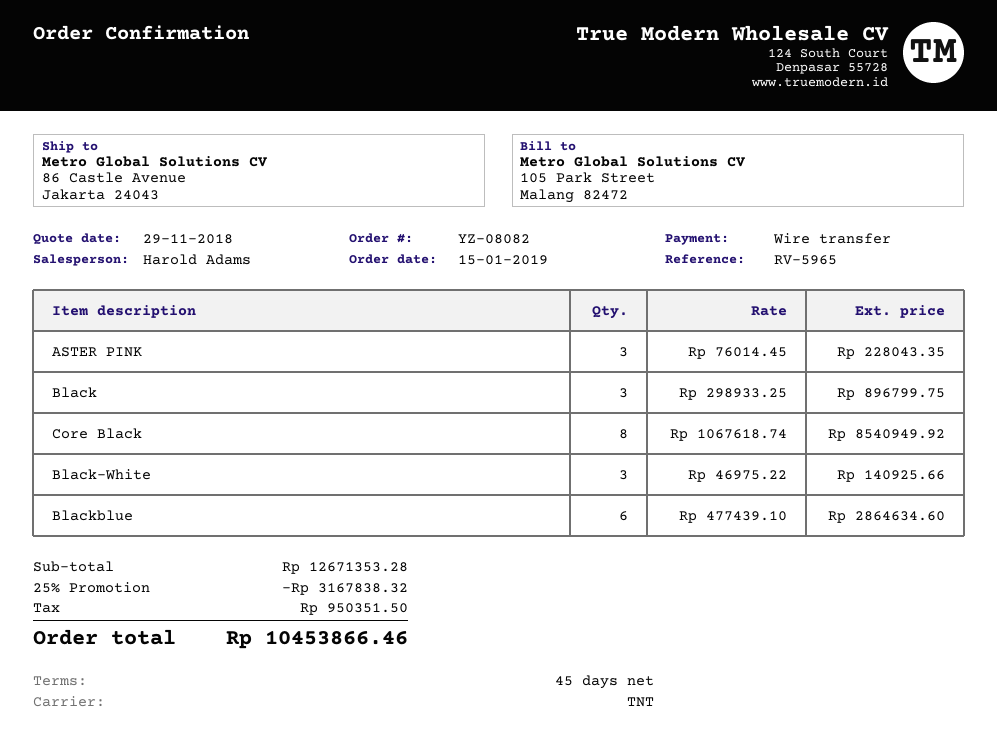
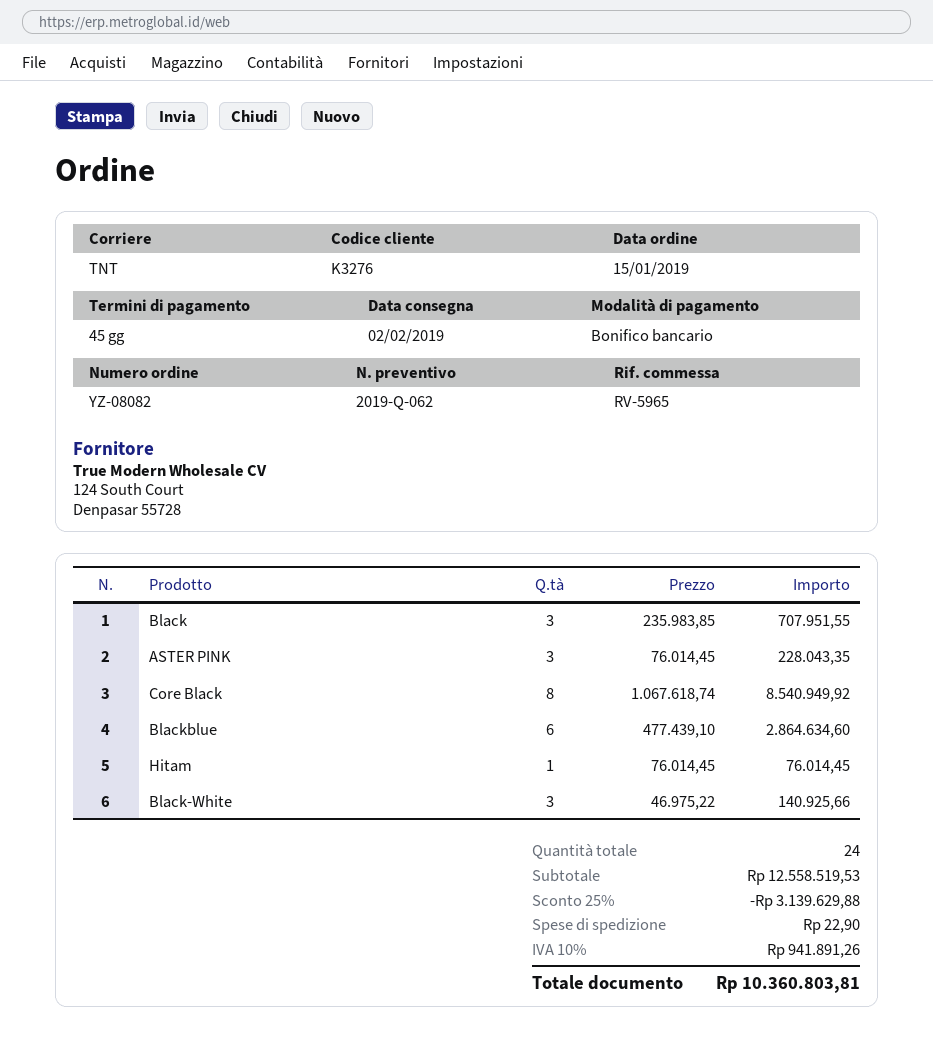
Black: 3 x 298933.25 = 896799.75 -> 3 x 235983.85 = 707951.55
Hitam: none -> 1 x 76014.45 = 76014.45
subtotal: 12671353.28 -> 12558519.53
discount: 25% = 3167838.32 -> 25% = 3139629.88
shipping: none -> 22.90
tax: 950351.50 -> 941891.26
total: 10453866.46 -> 10360803.81

